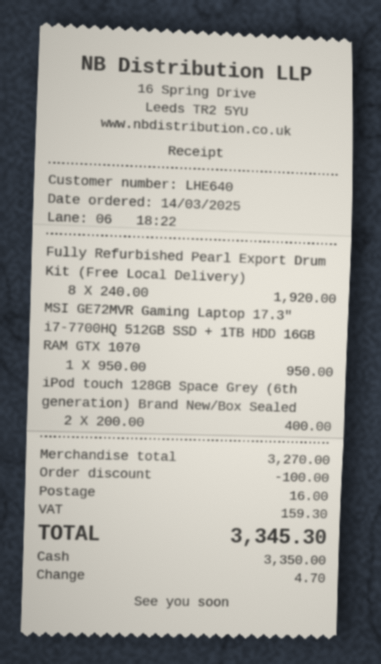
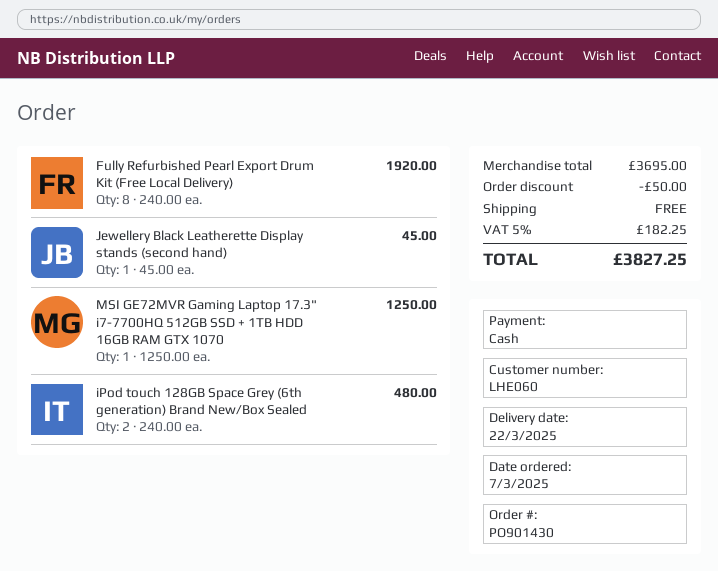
order date: 2025-03-14 -> 2025-03-07
customer number: LHE640 -> LHE060
MSI GE72MVR Gaming Laptop 17.3" i7-7700HQ 512GB SSD + 1TB HDD 16GB RAM GTX 1070: 1 x 950.00 = 950.00 -> 1 x 1250.00 = 1250.00
iPod touch 128GB Space Grey (6th generation) Brand New/Box Sealed: 2 x 200.00 = 400.00 -> 2 x 240.00 = 480.00
Jewellery Black Leatherette Display stands (second hand): none -> 1 x 45.00 = 45.00
subtotal: 3270.00 -> 3695.00
discount: 100.00 -> 50.00
shipping: 16.00 -> 0.00
tax: 159.30 -> 182.25
total: 3345.30 -> 3827.25

